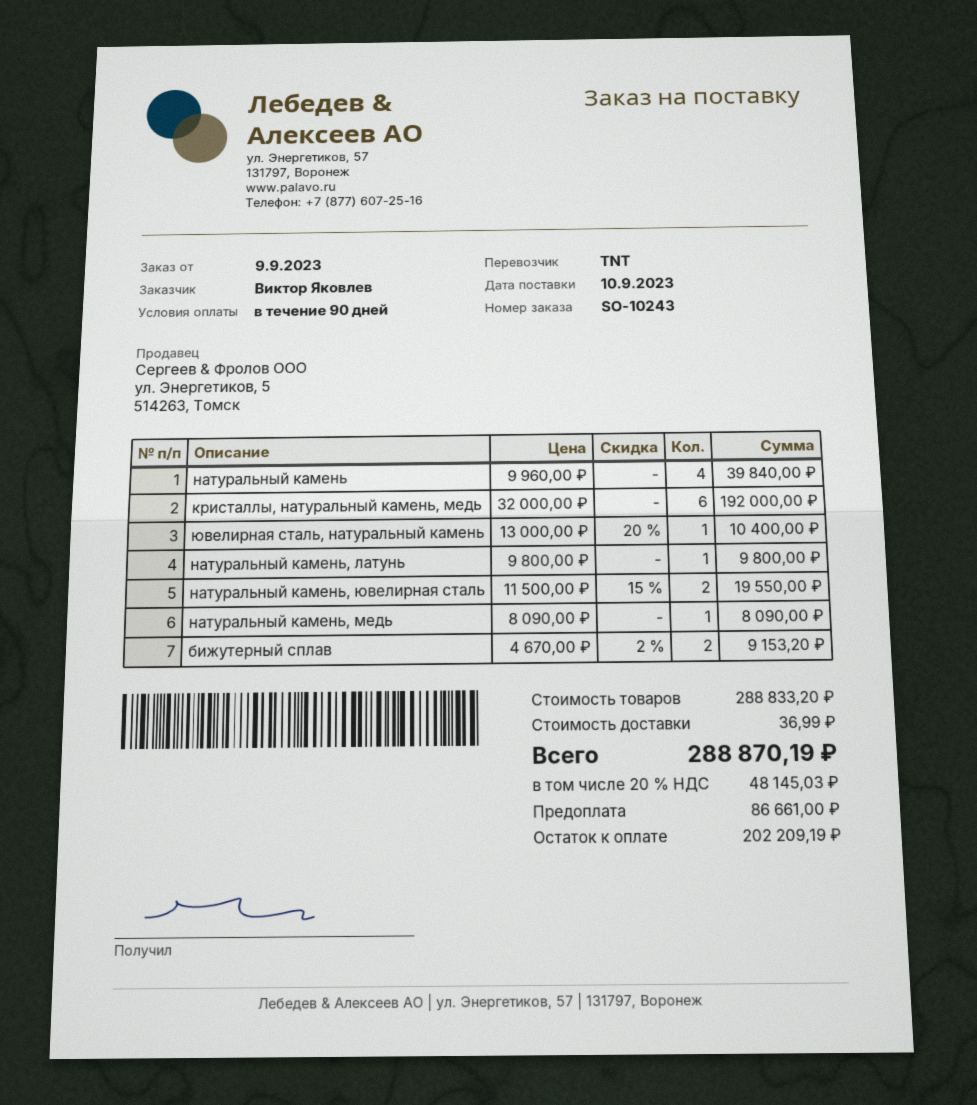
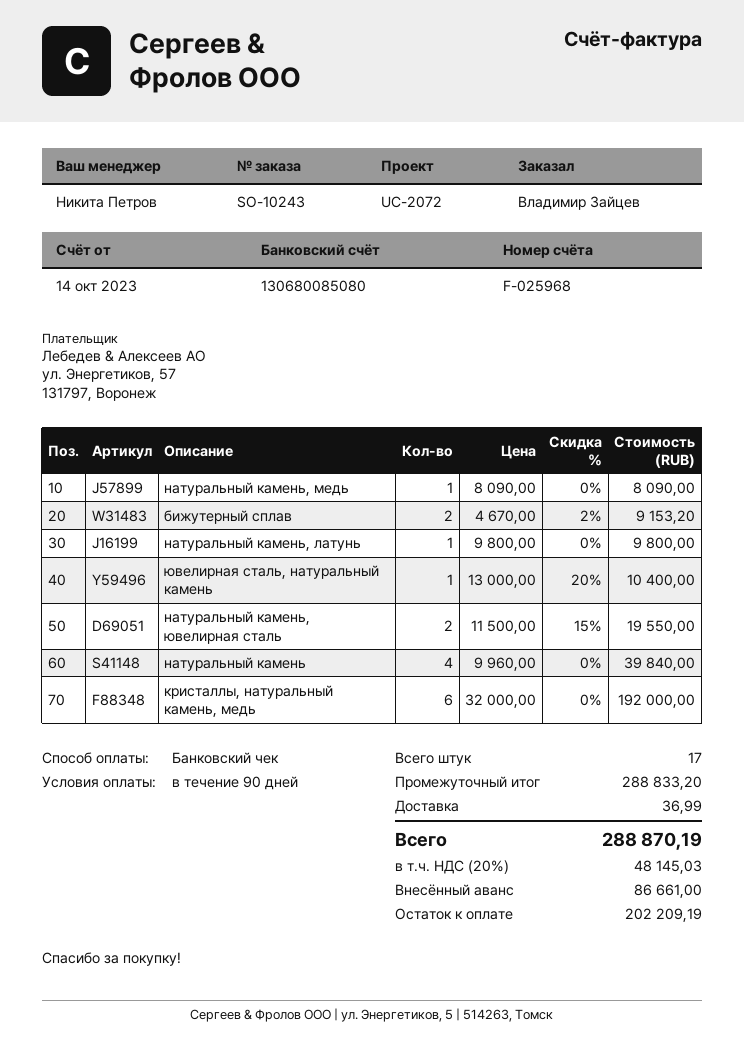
ordered by: Виктор Яковлев -> Владимир Зайцев

